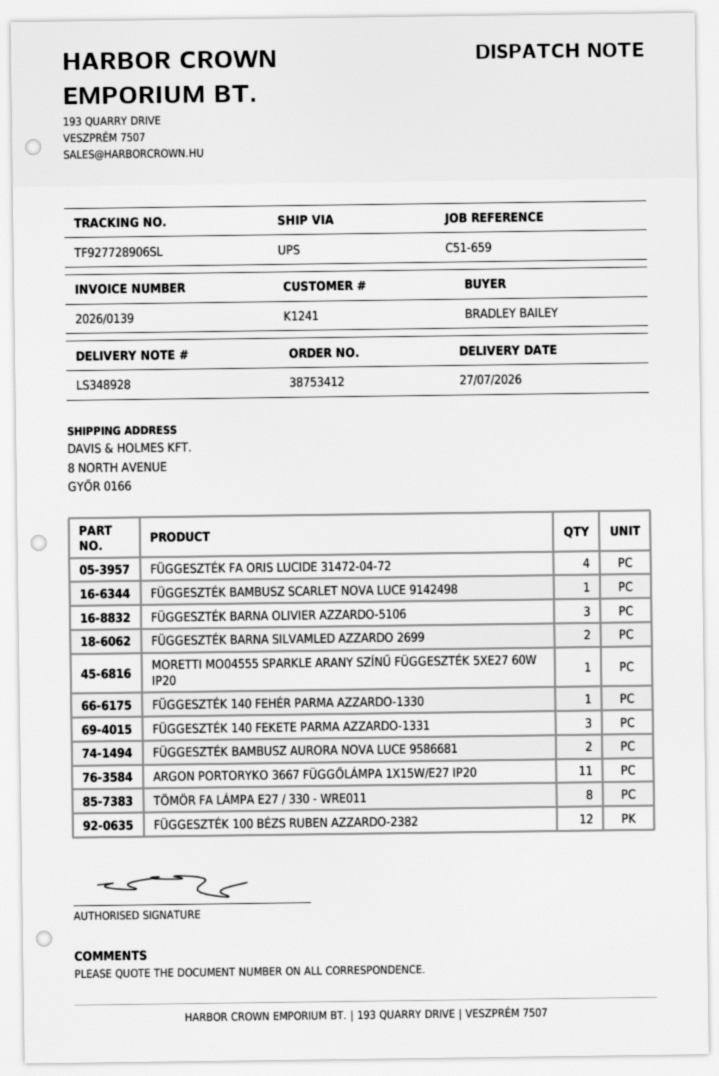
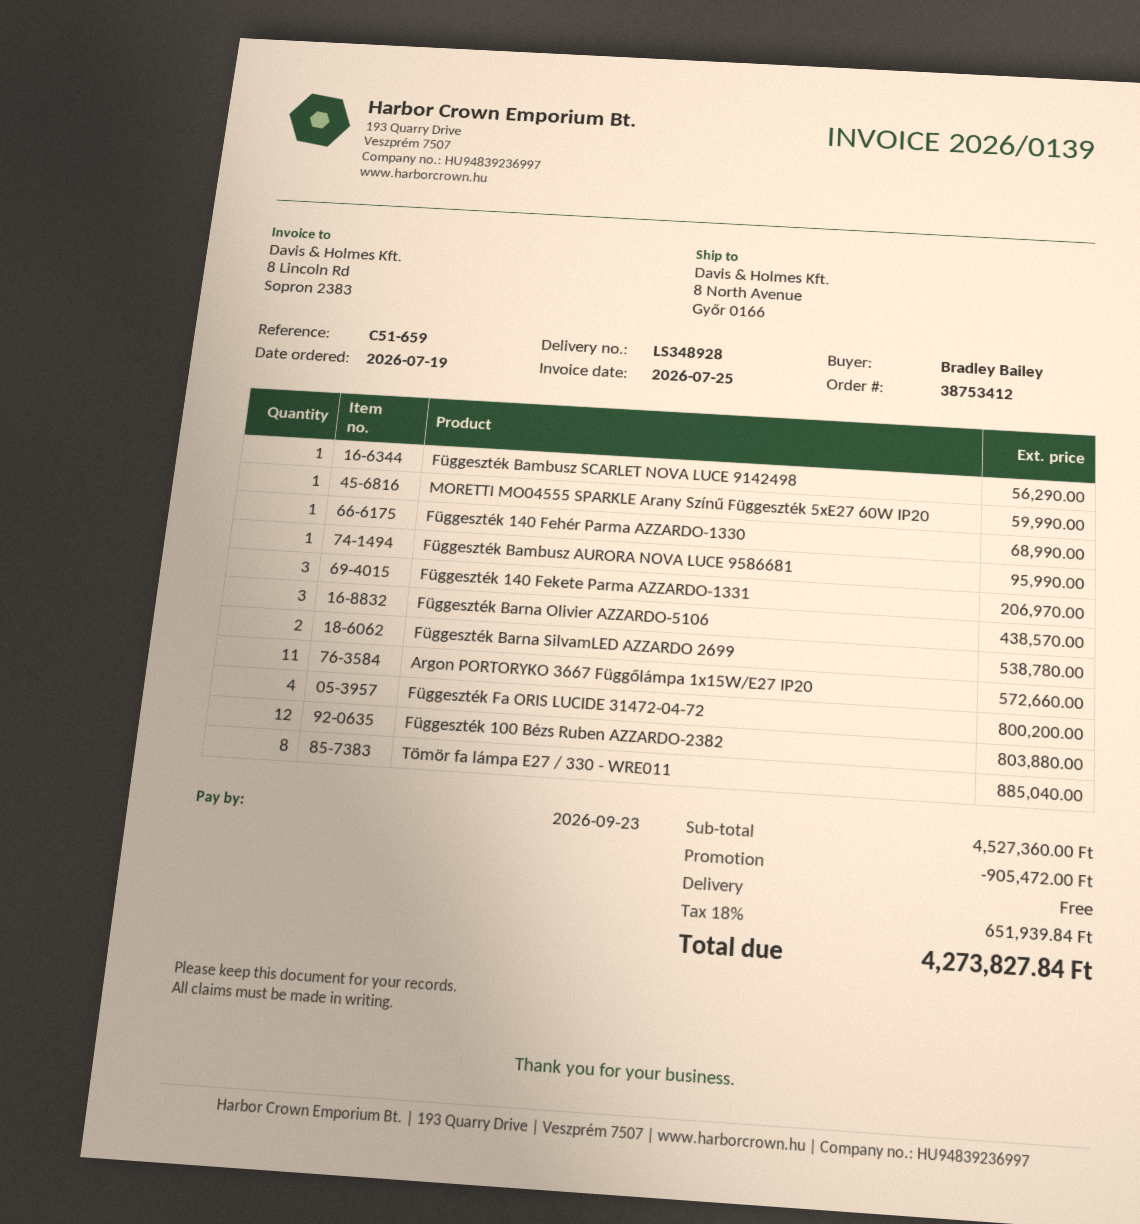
FÜGGESZTÉK BAMBUSZ AURORA NOVA LUCE 9586681: 2 -> 1

